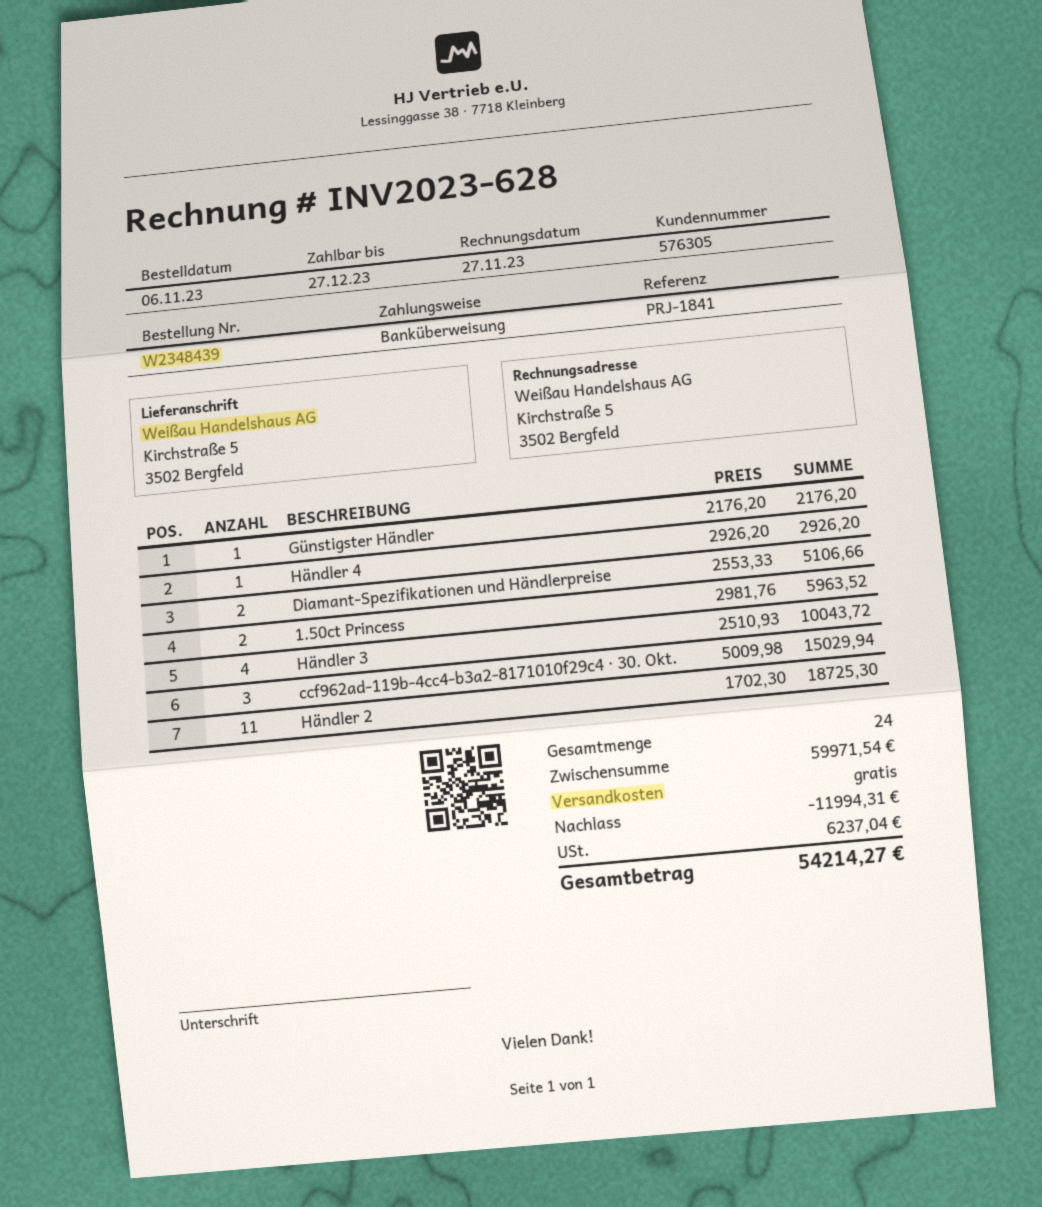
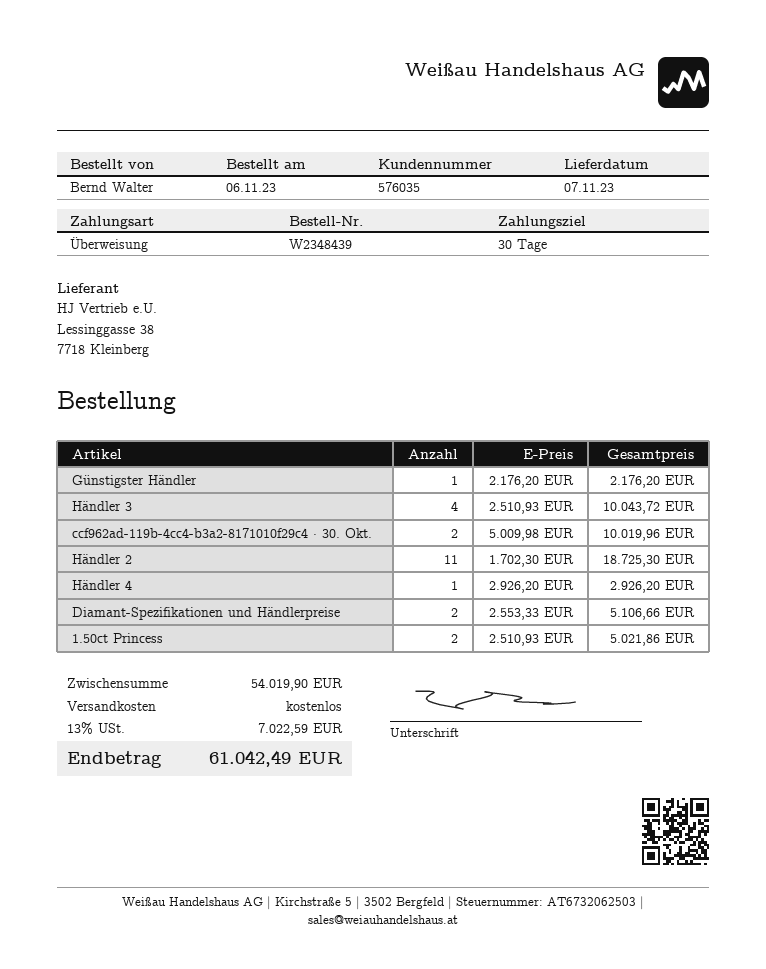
customer number: 576305 -> 576035
1.50ct Princess: 2 x 2981.76 = 5963.52 -> 2 x 2510.93 = 5021.86
ccf962ad-119b-4cc4-b3a2-8171010f29c4 · 30. Okt.: 3 x 5009.98 = 15029.94 -> 2 x 5009.98 = 10019.96
subtotal: 59971.54 -> 54019.90
discount: 11994.31 -> none
tax: 6237.04 -> 7022.59
total: 54214.27 -> 61042.49

